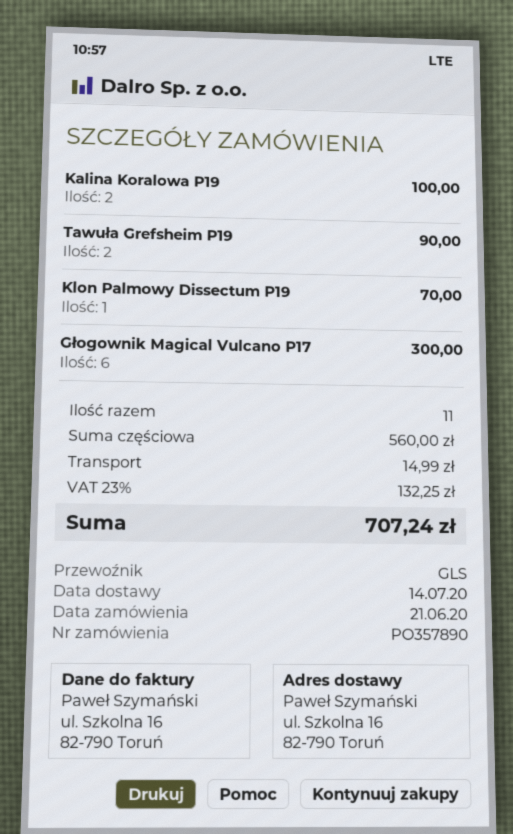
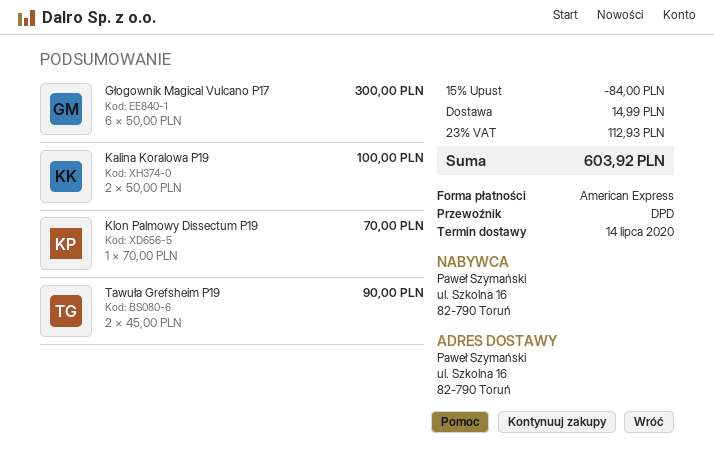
shipping method: GLS -> DPD
discount: none -> 15% = 84.00
tax: 23% = 132.25 -> 23% = 112.93
total: 707.24 -> 603.92

